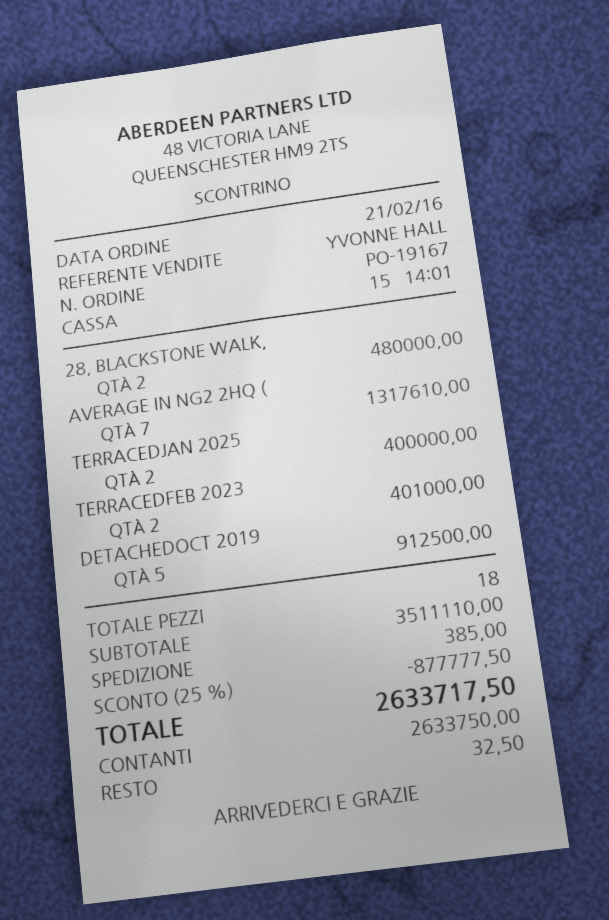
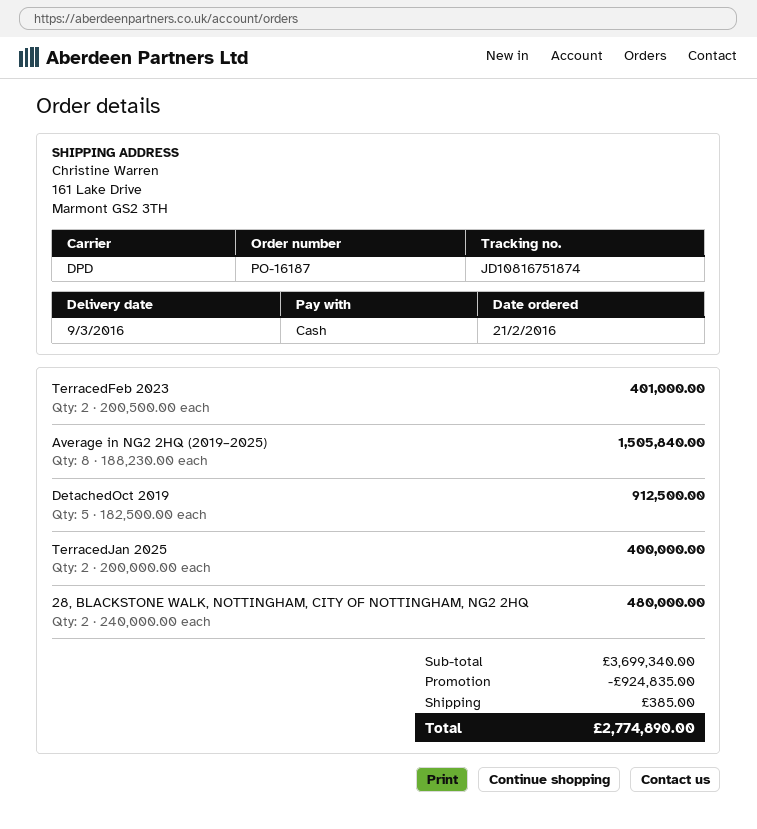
order number: PO-19167 -> PO-16187
AVERAGE IN NG2 2HQ (: 7 for 1317610.00 -> 8 for 1505840.00
subtotal: 3511110.00 -> 3699340.00
discount: 877777.50 -> 924835.00
total: 2633717.50 -> 2774890.00

